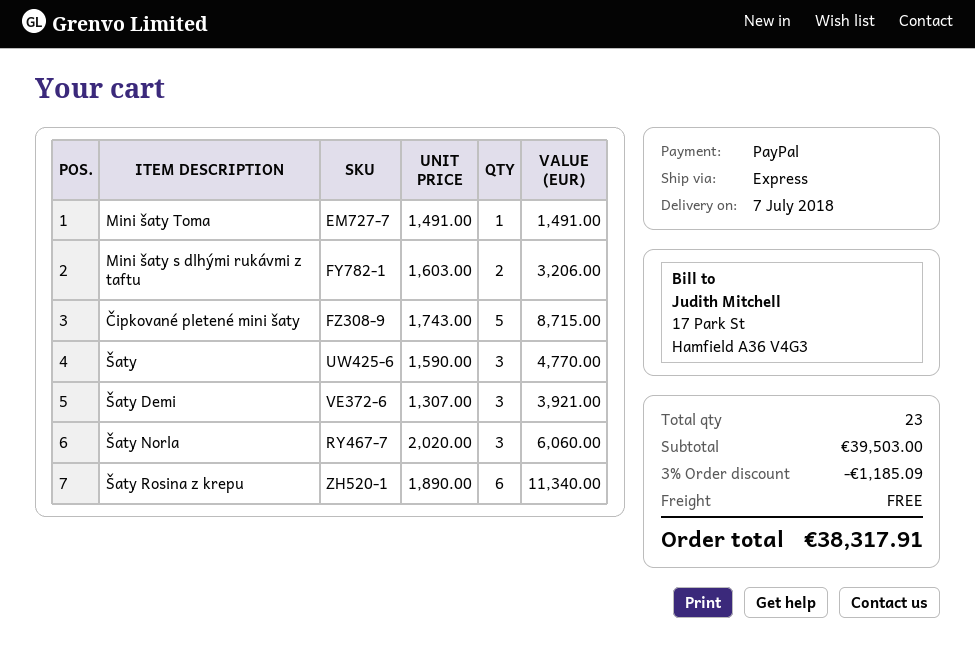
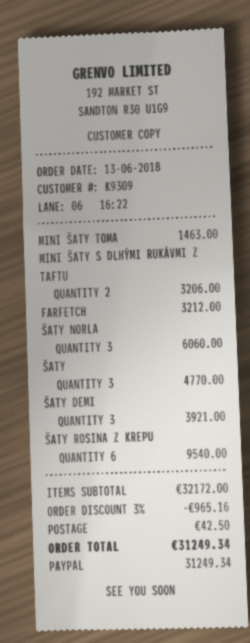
Mini šaty Toma: 1 for 1491.00 -> 1 for 1463.00
Čipkované pletené mini šaty: 5 for 8715.00 -> none
Šaty Rosina z krepu: 6 for 11340.00 -> 6 for 9540.00
FARFETCH: none -> 1 for 3212.00
subtotal: 39503.00 -> 32172.00
discount: 3% = 1185.09 -> 3% = 965.16
shipping: 0.00 -> 42.50
total: 38317.91 -> 31249.34

